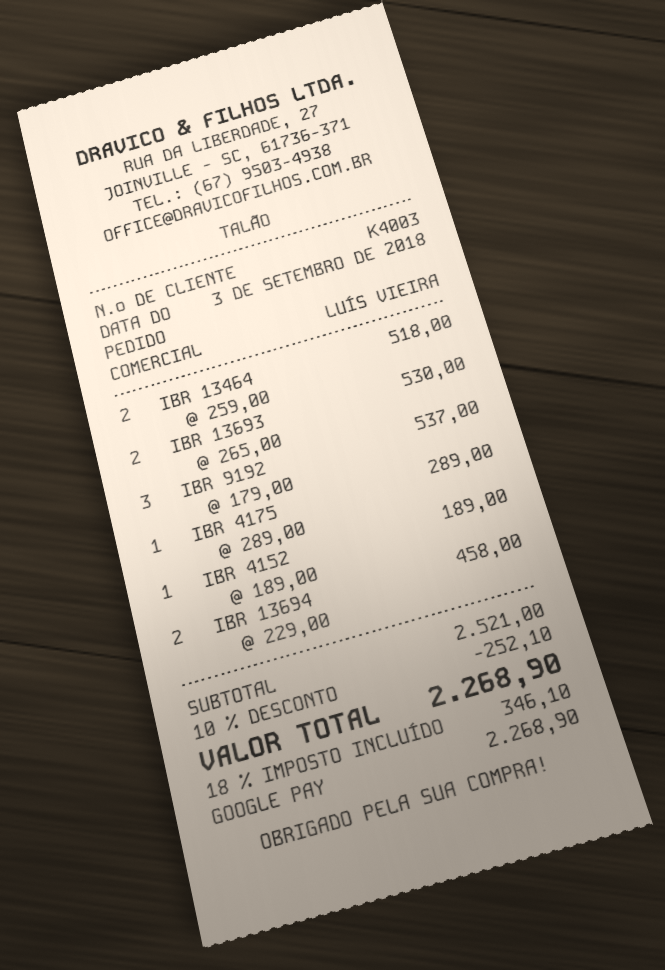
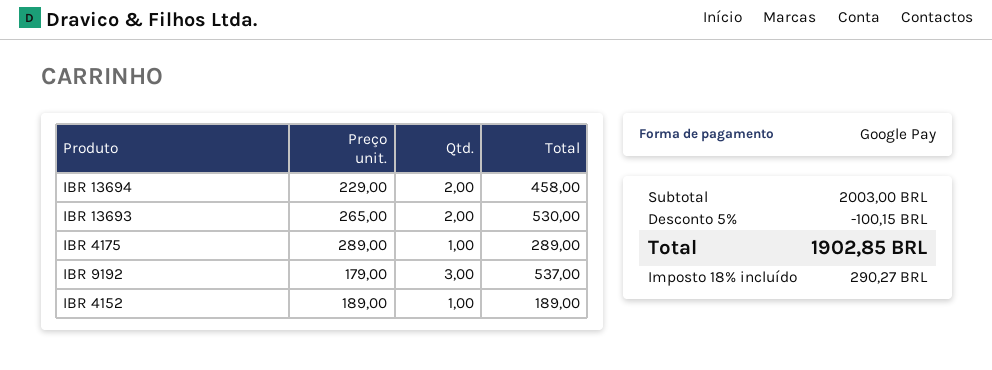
IBR 13464: 2 x 259.00 = 518.00 -> none
subtotal: 2521.00 -> 2003.00
discount: 10% = 252.10 -> 5% = 100.15
tax: 18% = 346.10 -> 18% = 290.27
total: 2268.90 -> 1902.85

